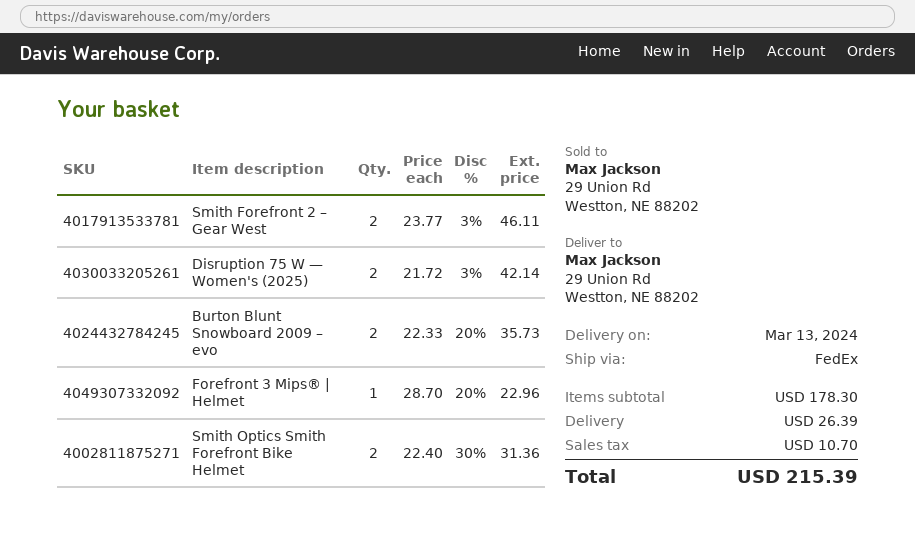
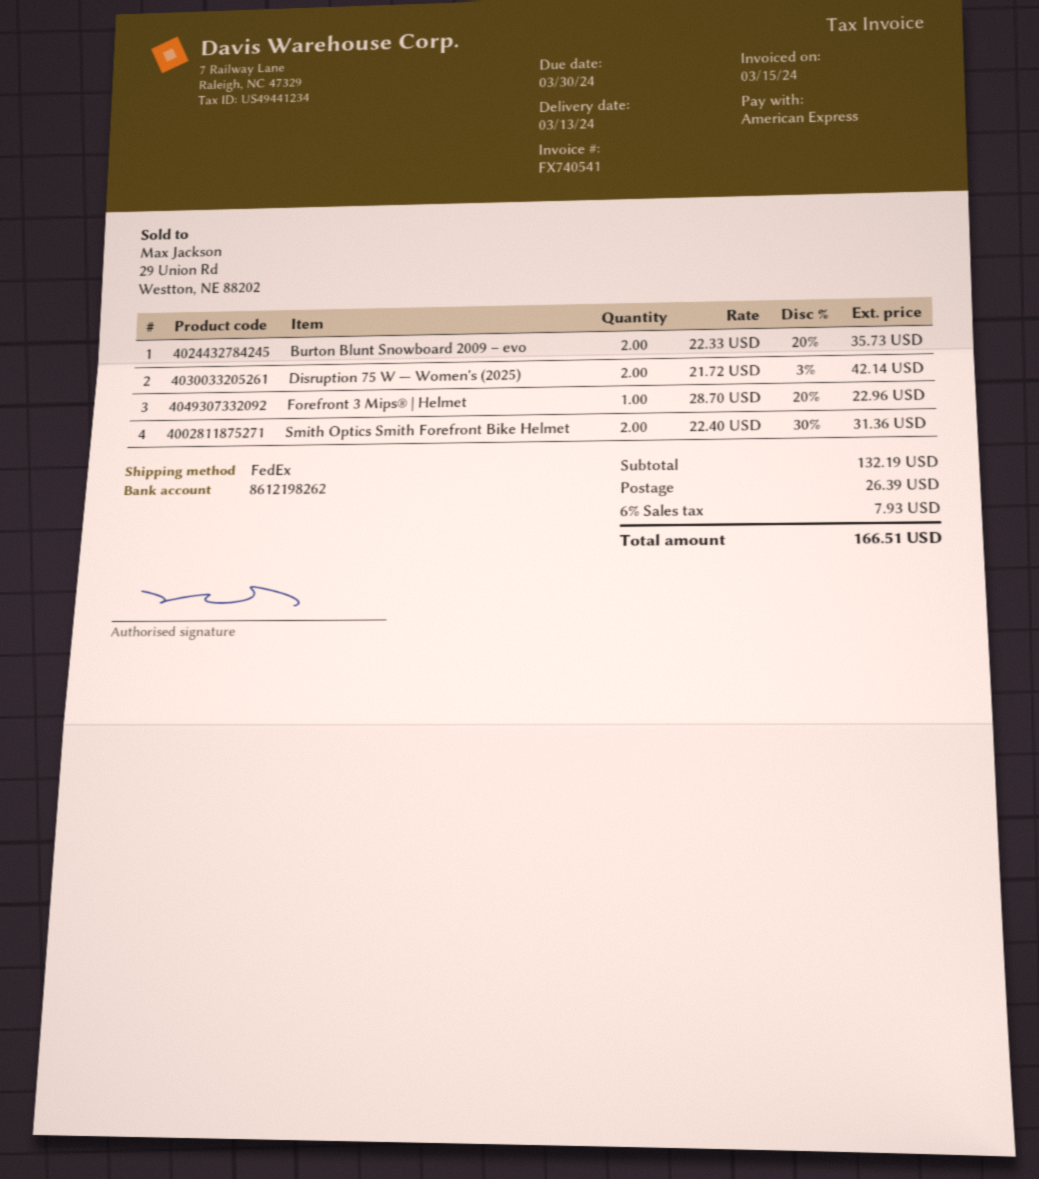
Smith Forefront 2 – Gear West: 2 x 23.77 - 3% = 46.11 -> none
subtotal: 178.30 -> 132.19
tax: 10.70 -> 7.93
total: 215.39 -> 166.51

